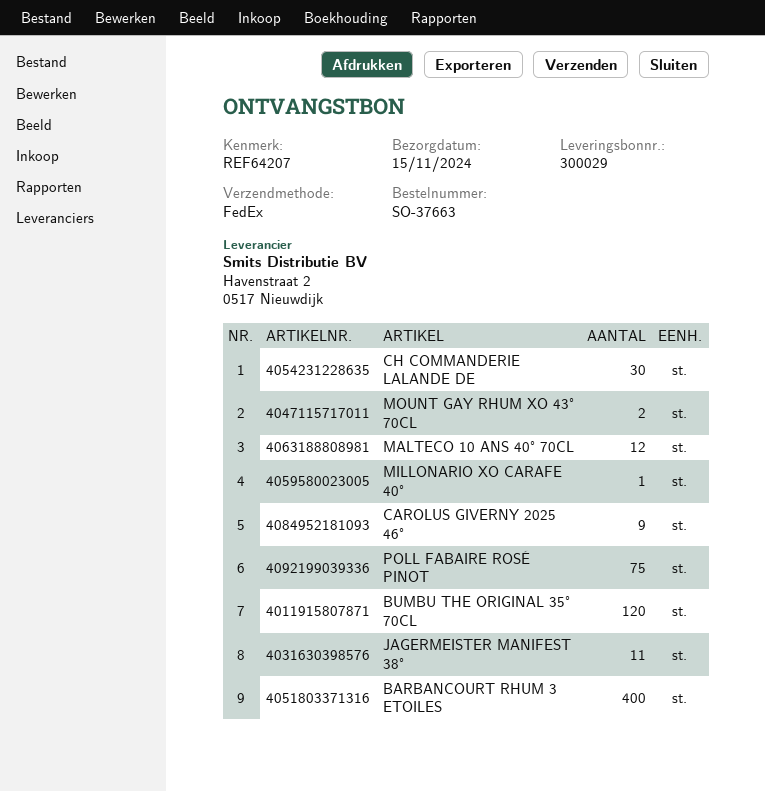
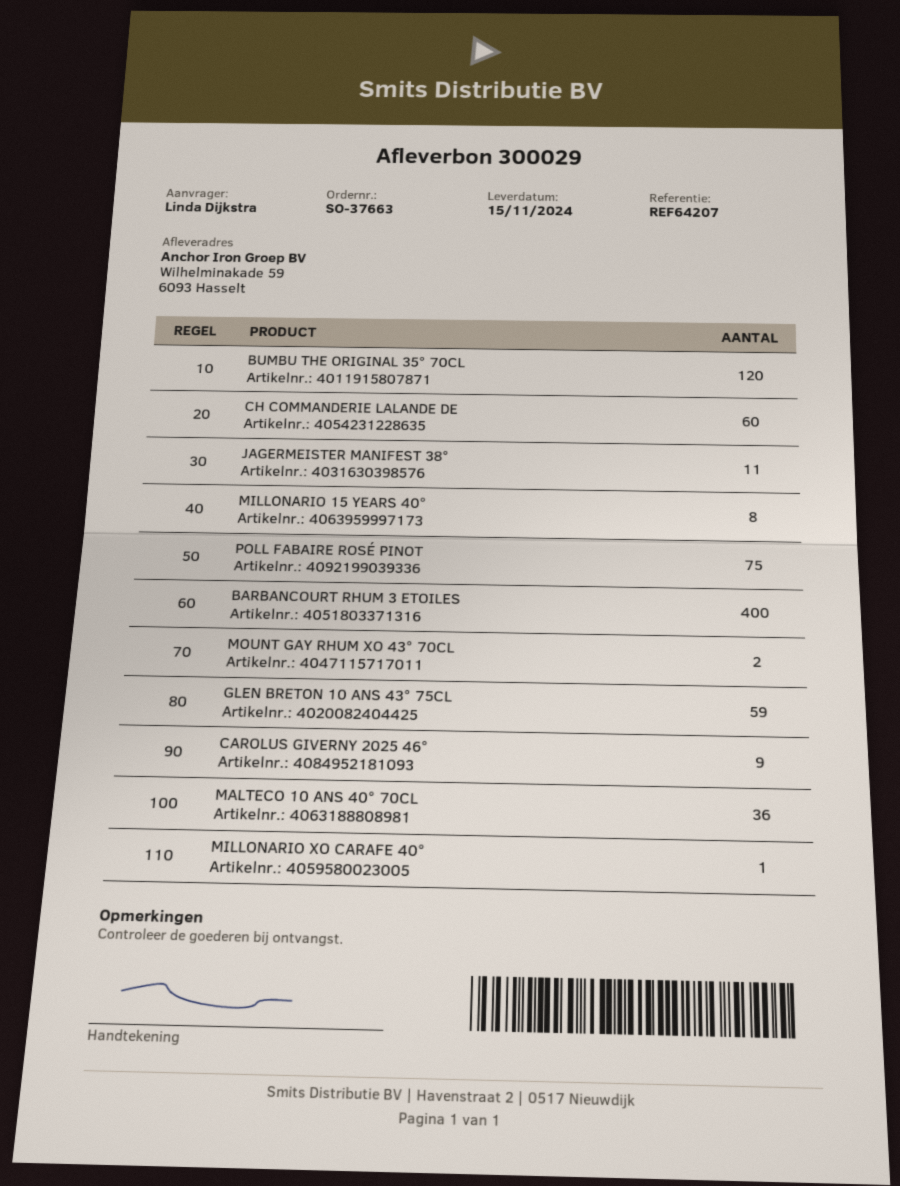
CH COMMANDERIE LALANDE DE: 30 -> 60
MALTECO 10 ANS 40° 70CL: 12 -> 36
MILLONARIO 15 YEARS 40°: none -> 8
GLEN BRETON 10 ANS 43° 75CL: none -> 59

